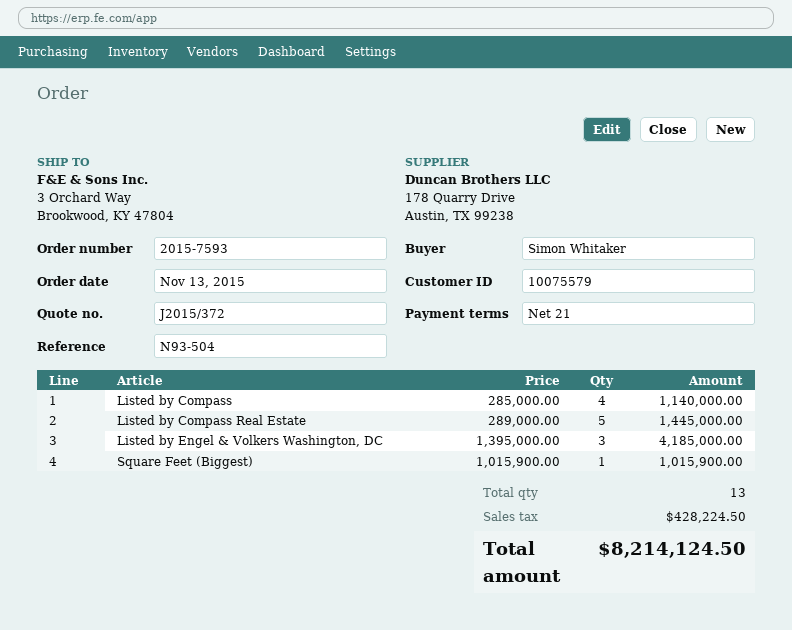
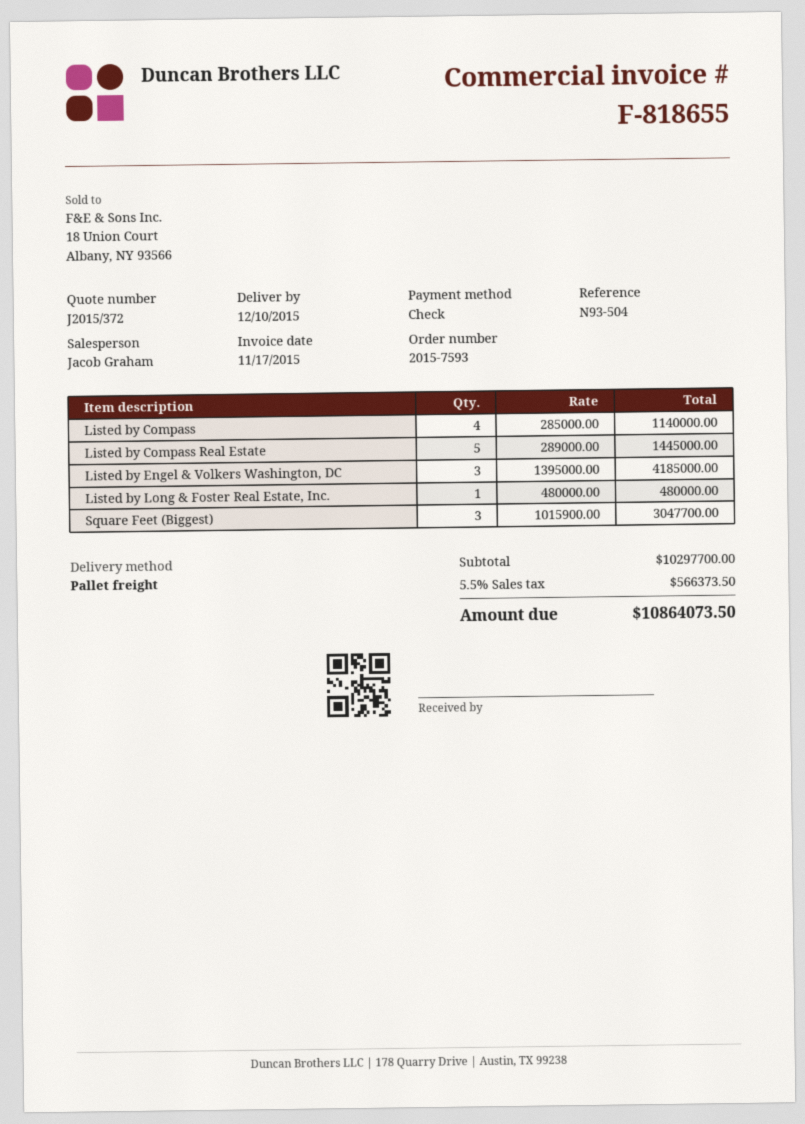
Square Feet (Biggest): 1 x 1015900.00 = 1015900.00 -> 3 x 1015900.00 = 3047700.00
Listed by Long & Foster Real Estate, Inc.: none -> 1 x 480000.00 = 480000.00
tax: 428224.50 -> 566373.50
total: 8214124.50 -> 10864073.50

